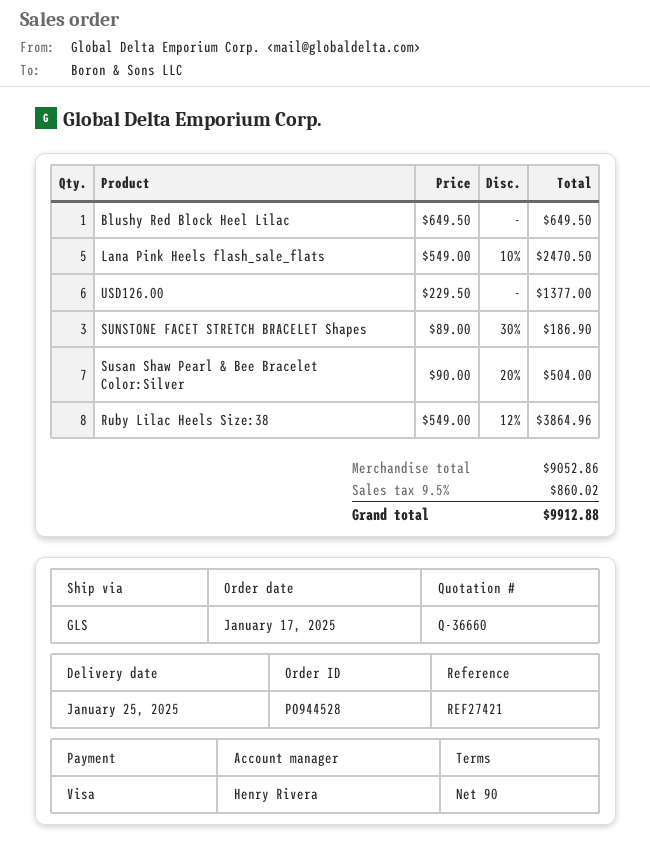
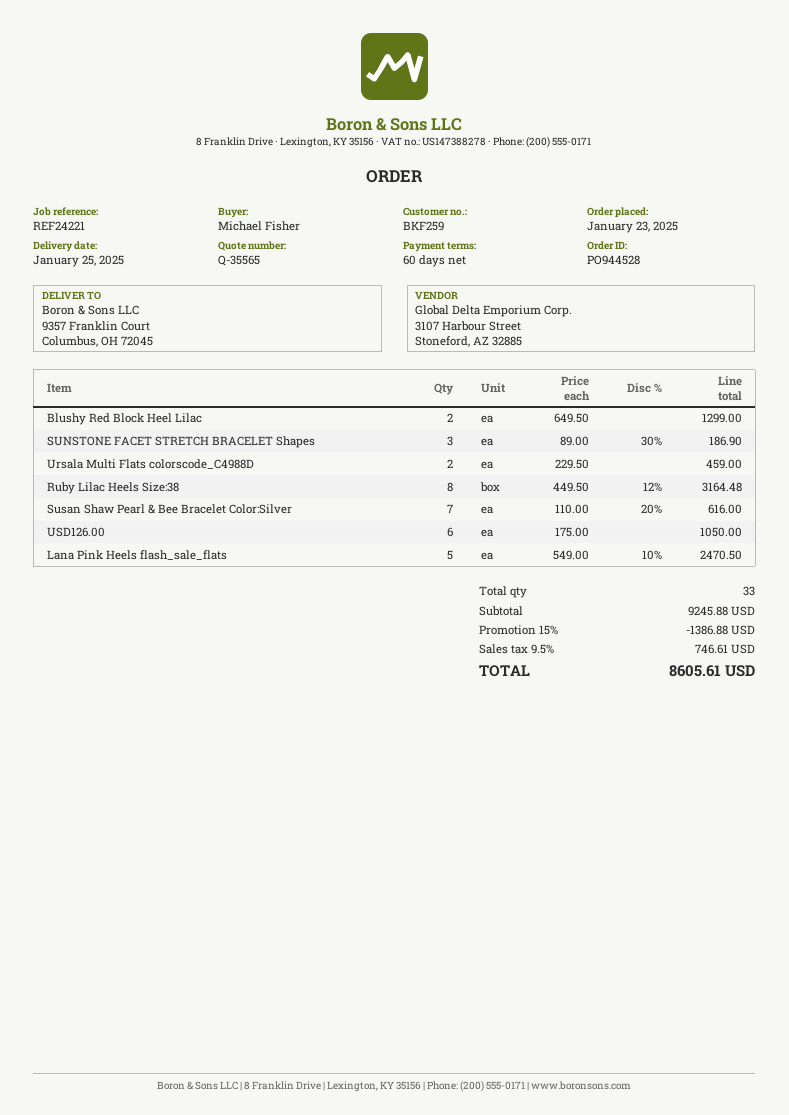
quote number: Q-36660 -> Q-35565
order date: 2025-01-17 -> 2025-01-23
payment terms: 90 days -> 60 days
reference: REF27421 -> REF24221
Blushy Red Block Heel Lilac: 1 x 649.50 = 649.50 -> 2 x 649.50 = 1299.00
USD126.00: 6 x 229.50 = 1377.00 -> 6 x 175.00 = 1050.00
Susan Shaw Pearl & Bee Bracelet Color:Silver: 7 x 90.00 - 20% = 504.00 -> 7 x 110.00 - 20% = 616.00
Ruby Lilac Heels Size:38: 8 x 549.00 - 12% = 3864.96 -> 8 x 449.50 - 12% = 3164.48
Ursala Multi Flats colorscode_C4988D: none -> 2 x 229.50 = 459.00
subtotal: 9052.86 -> 9245.88
discount: none -> 15% = 1386.88
tax: 9.5% = 860.02 -> 9.5% = 746.61
total: 9912.88 -> 8605.61

